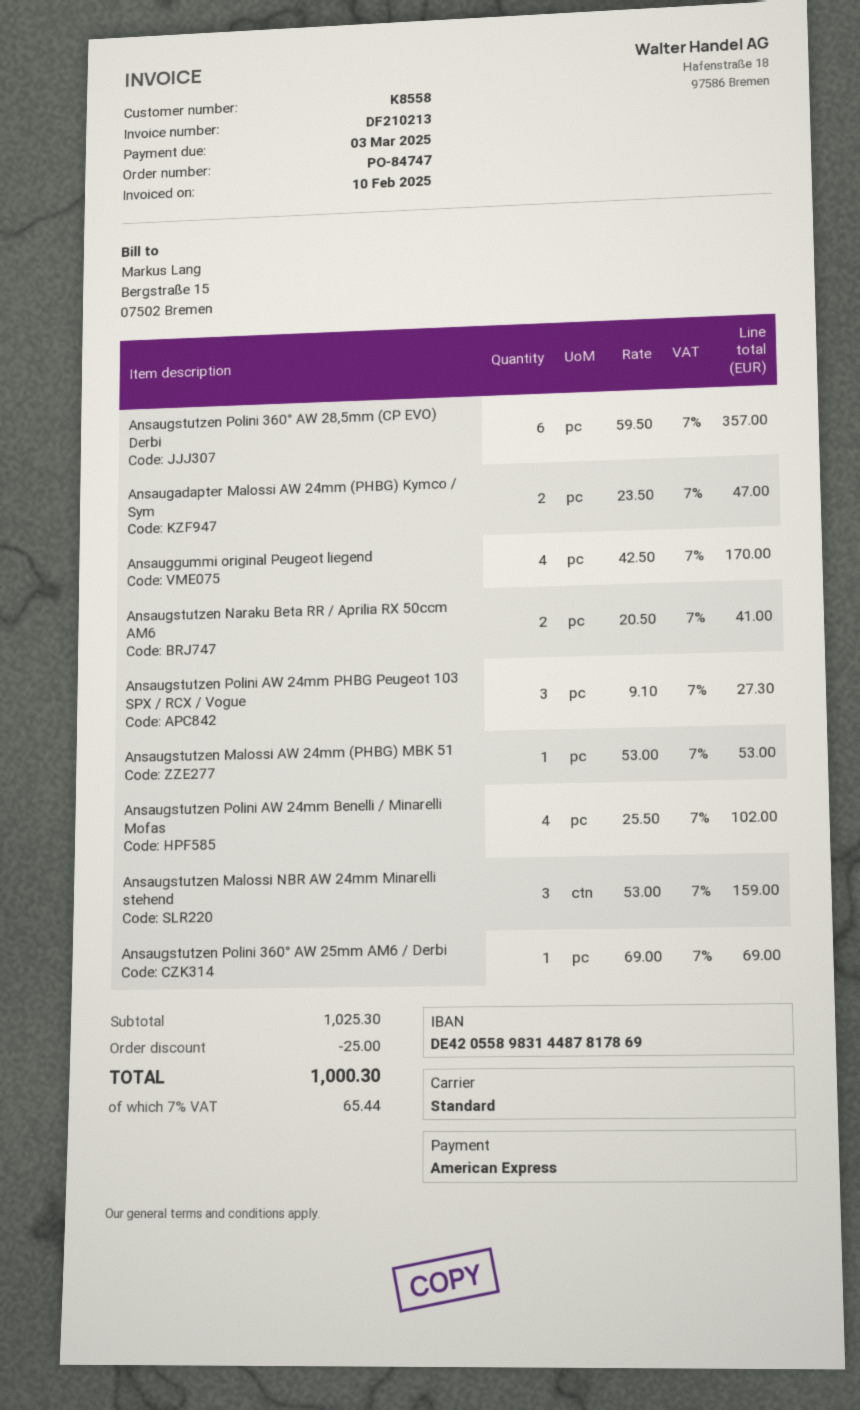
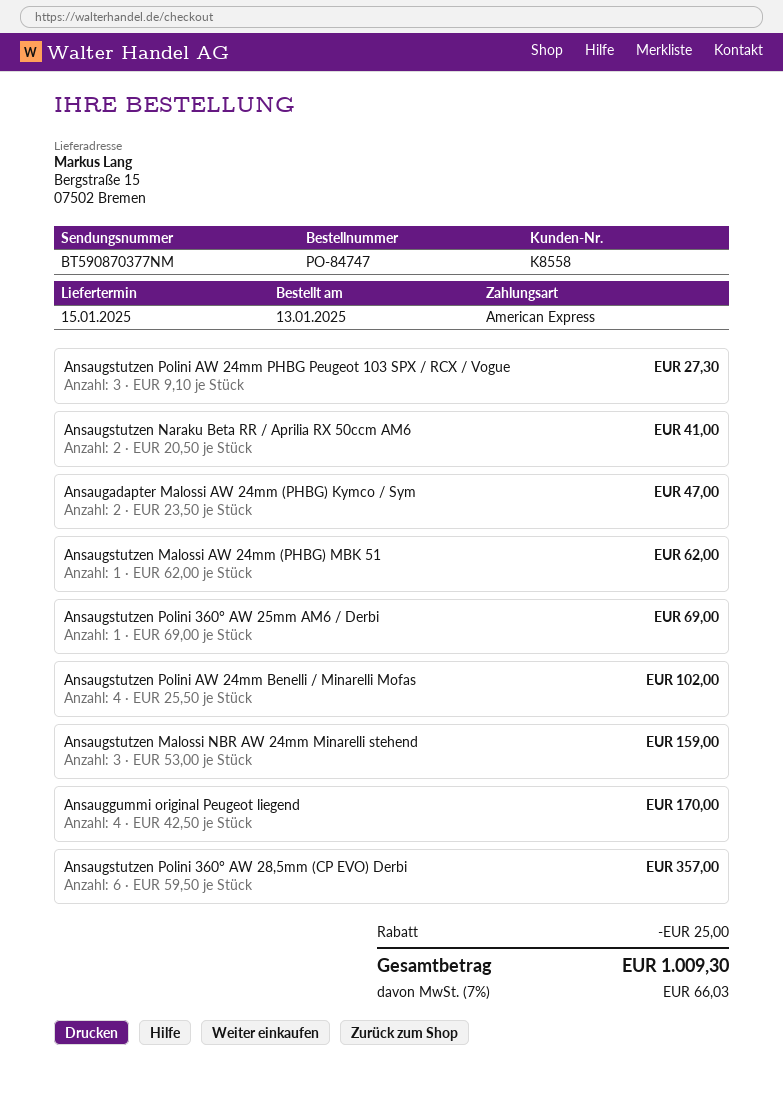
Ansaugstutzen Malossi AW 24mm (PHBG) MBK 51: 1 x 53.00 = 53.00 -> 1 x 62.00 = 62.00
tax: 7% = 65.44 -> 7% = 66.03
total: 1000.30 -> 1009.30

